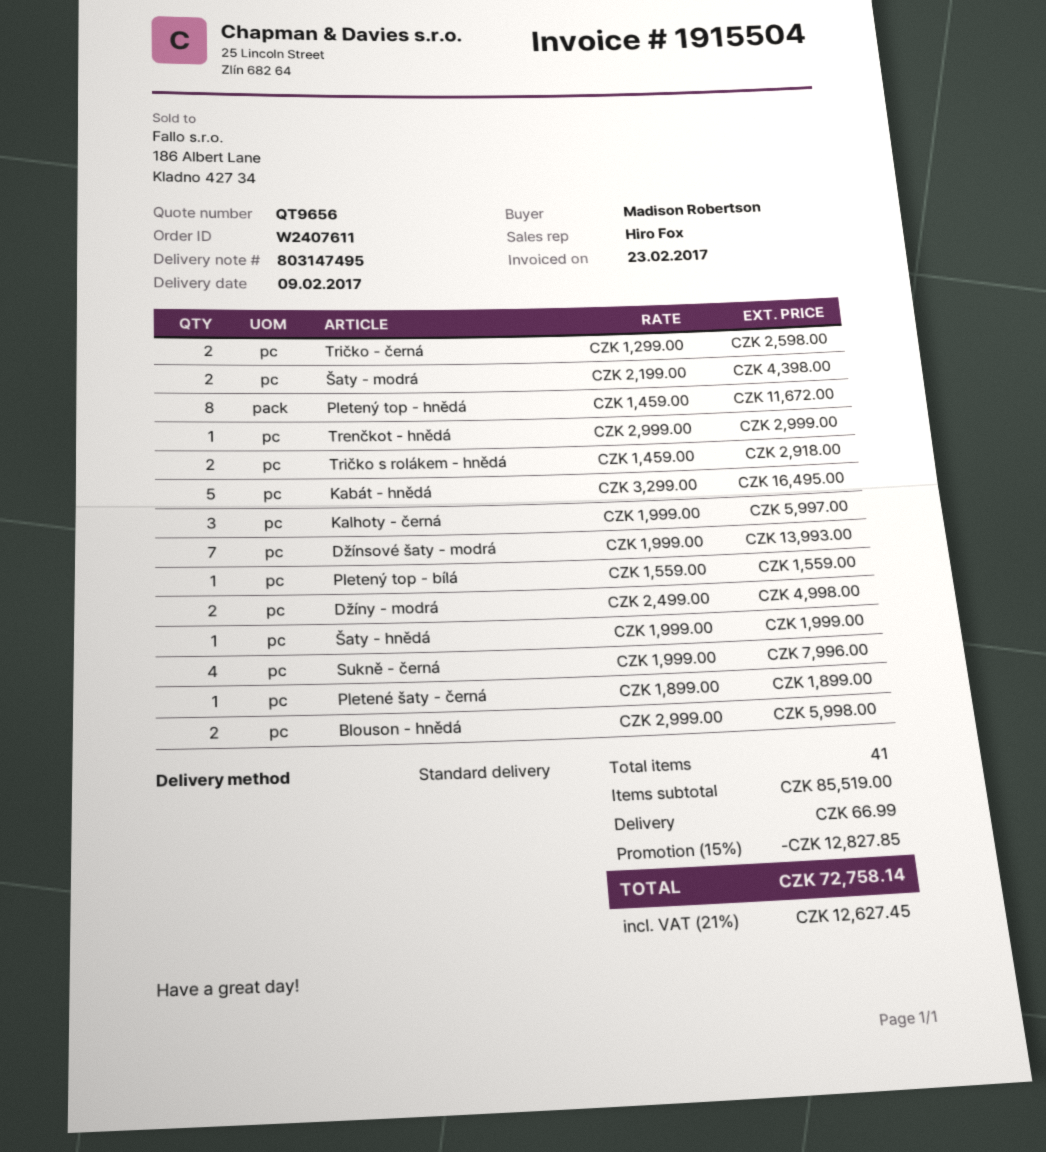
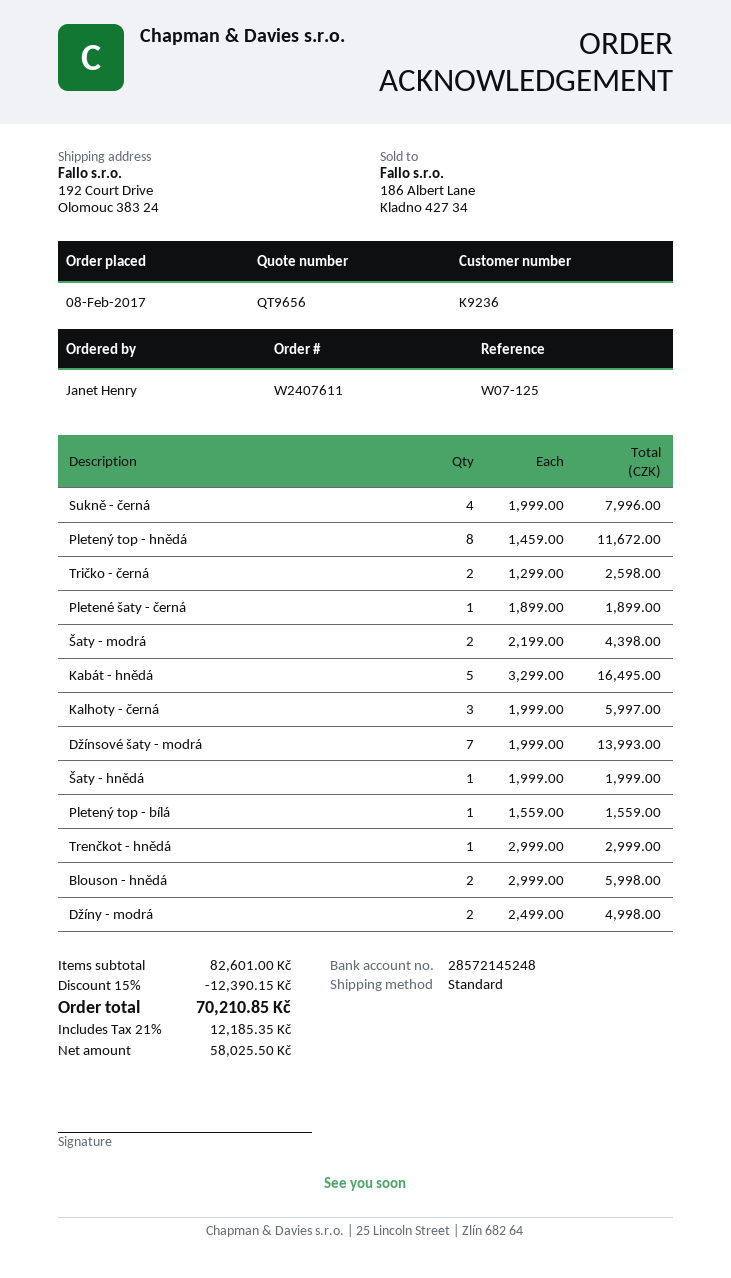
ordered by: Madison Robertson -> Janet Henry
Tričko s rolákem - hnědá: 2 x 1459.00 = 2918.00 -> none
subtotal: 85519.00 -> 82601.00
discount: 15% = 12827.85 -> 15% = 12390.15
shipping: 66.99 -> none
tax: 21% = 12627.45 -> 21% = 12185.35
total: 72758.14 -> 70210.85

